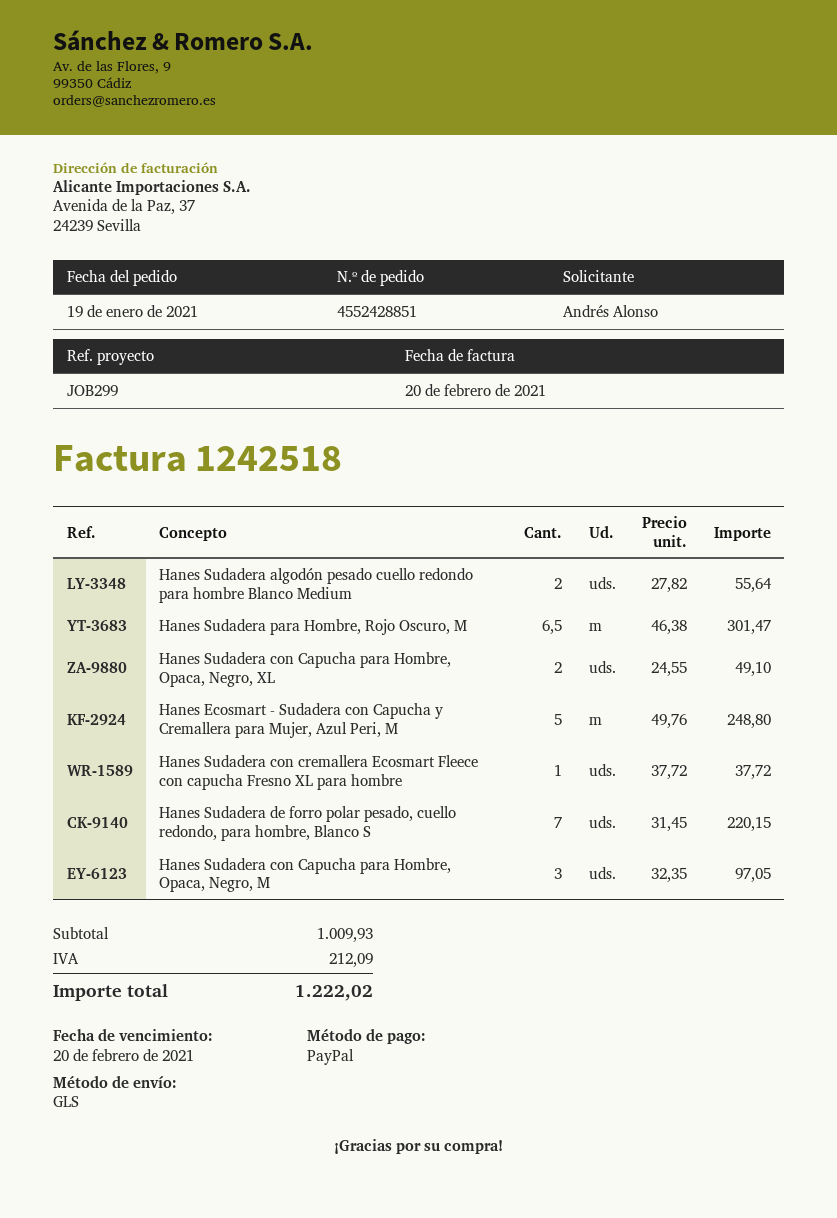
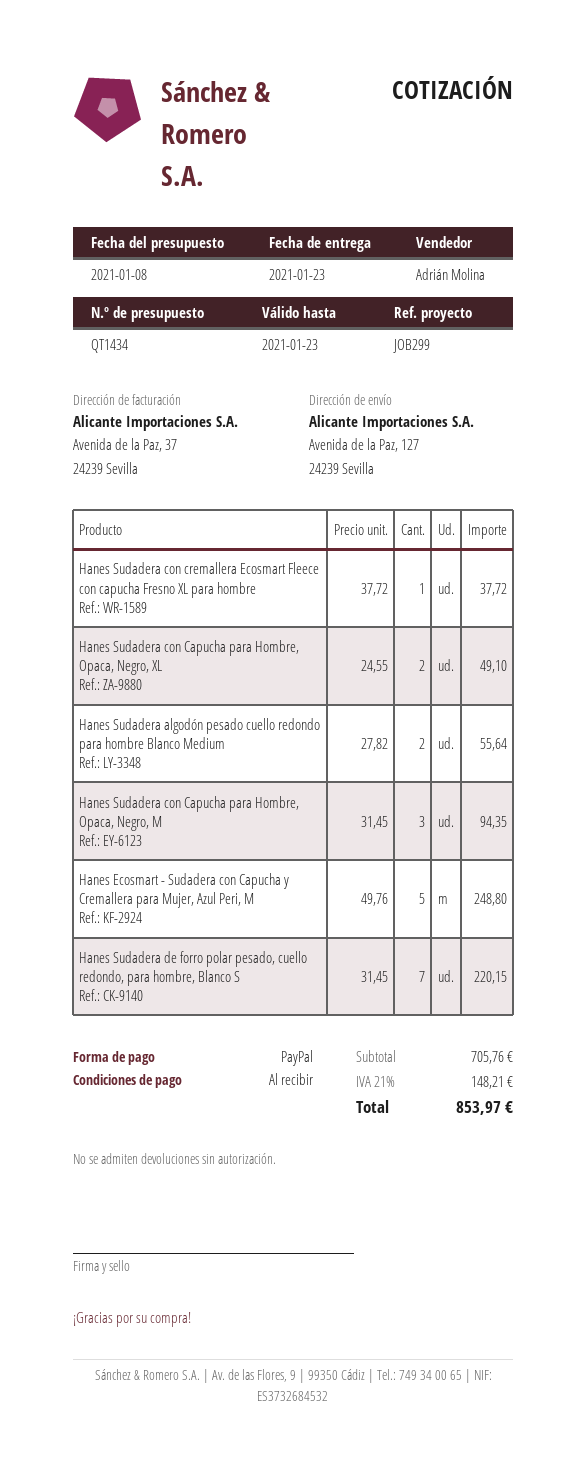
Hanes Sudadera para Hombre, Rojo Oscuro, M: 6.5 x 46.38 = 301.47 -> none
Hanes Sudadera con Capucha para Hombre, Opaca, Negro, M: 3 x 32.35 = 97.05 -> 3 x 31.45 = 94.35
subtotal: 1009.93 -> 705.76
tax: 212.09 -> 148.21
total: 1222.02 -> 853.97

